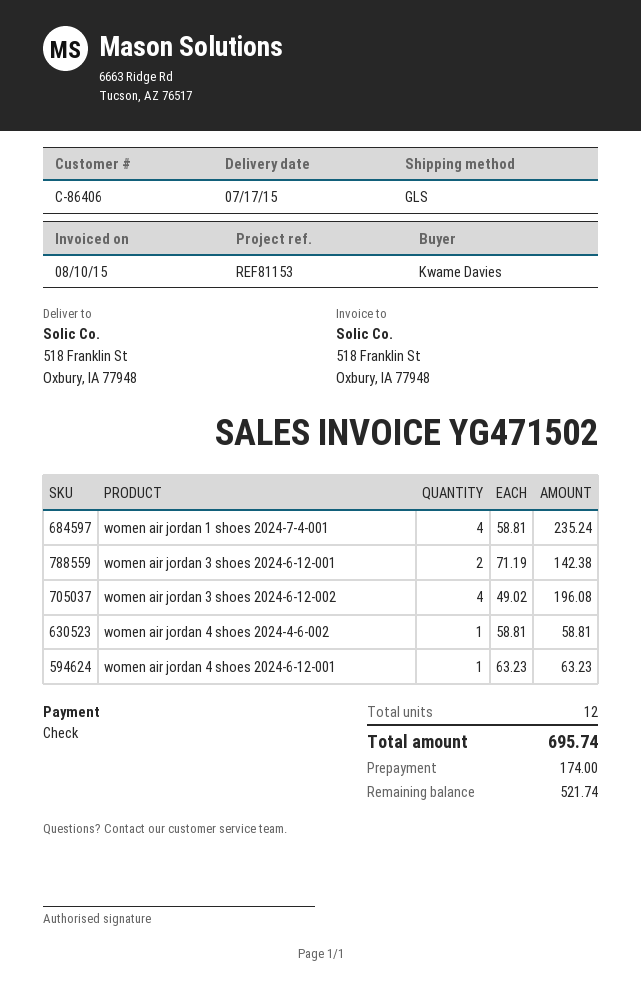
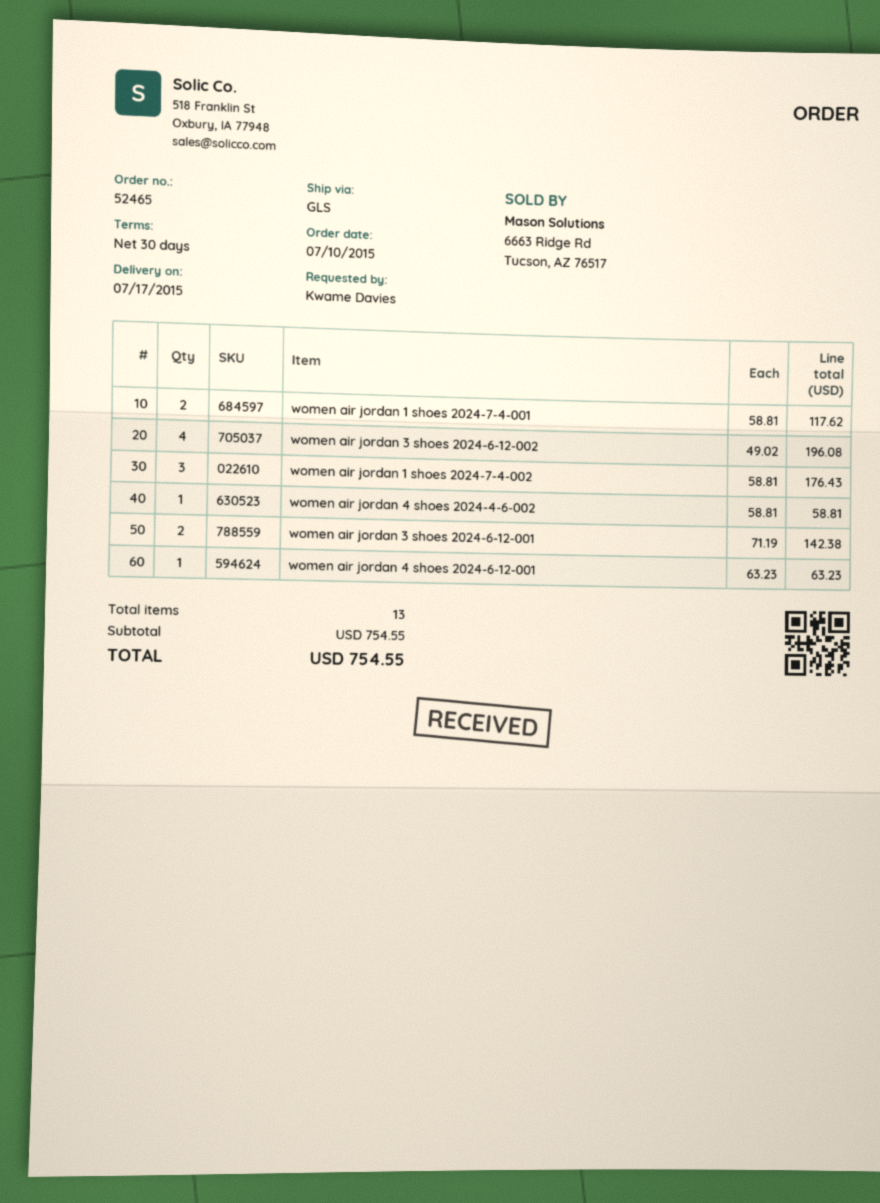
women air jordan 1 shoes 2024-7-4-001: 4 x 58.81 = 235.24 -> 2 x 58.81 = 117.62
women air jordan 1 shoes 2024-7-4-002: none -> 3 x 58.81 = 176.43
total quantity: 12 -> 13
total: 695.74 -> 754.55

